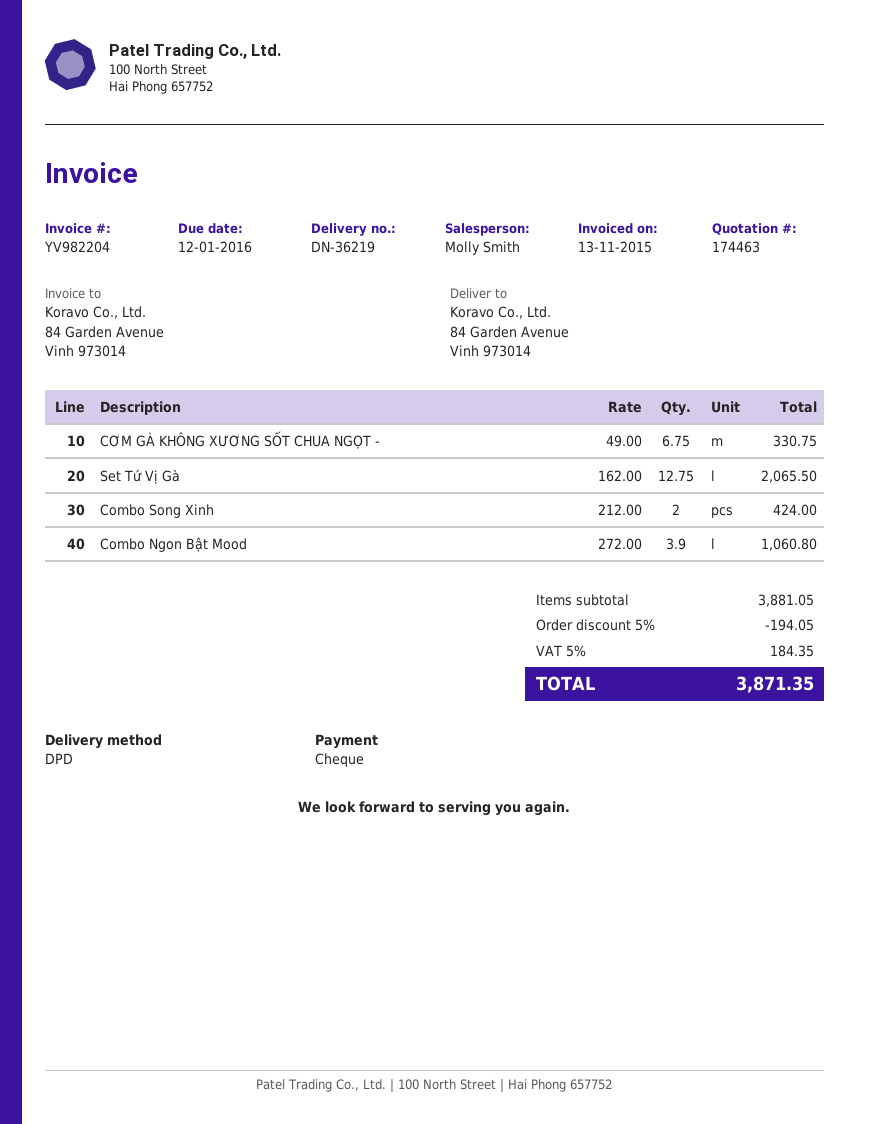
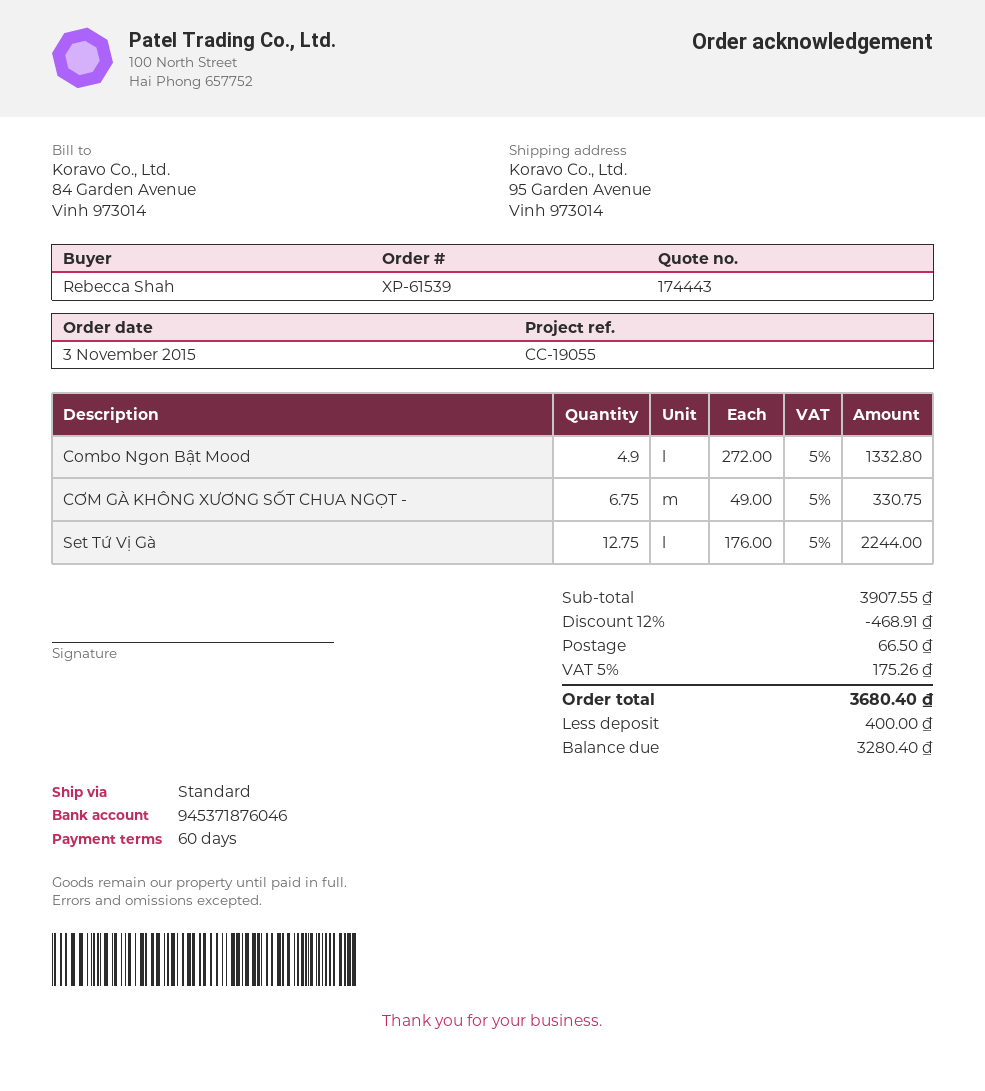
quote number: 174463 -> 174443
shipping method: DPD -> standard
ship to: 84 Garden Avenue, Vinh 973014 -> 95 Garden Avenue, Vinh 973014
Set Tứ Vị Gà: 12.75 x 162.00 = 2065.50 -> 12.75 x 176.00 = 2244.00
Combo Song Xinh: 2 x 212.00 = 424.00 -> none
Combo Ngon Bật Mood: 3.9 x 272.00 = 1060.80 -> 4.9 x 272.00 = 1332.80
subtotal: 3881.05 -> 3907.55
discount: 5% = 194.05 -> 12% = 468.91
shipping: none -> 66.50
tax: 5% = 184.35 -> 5% = 175.26
total: 3871.35 -> 3680.40

